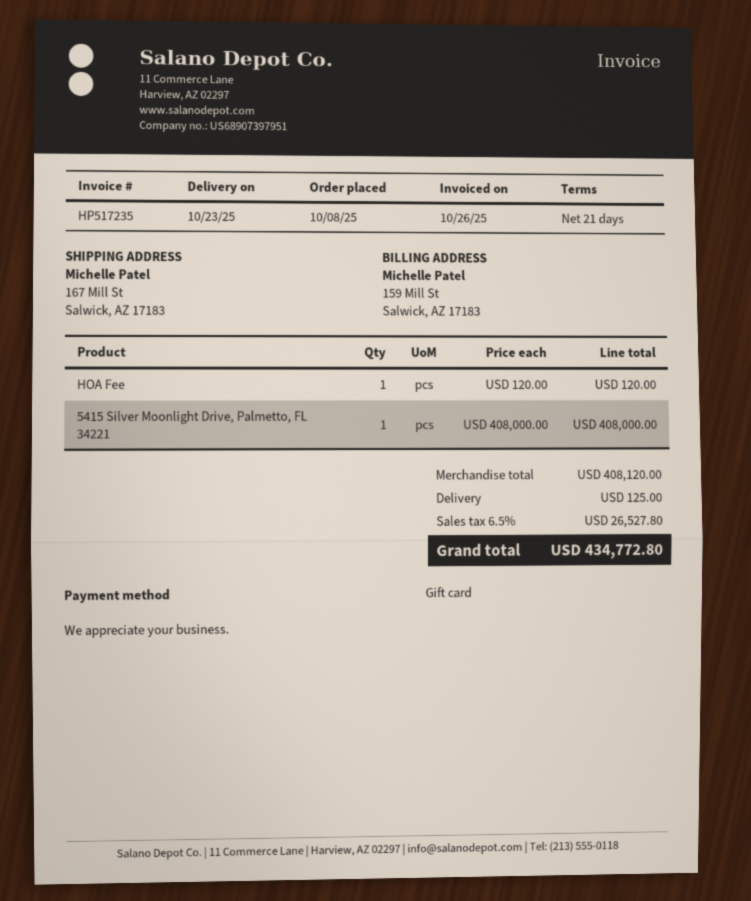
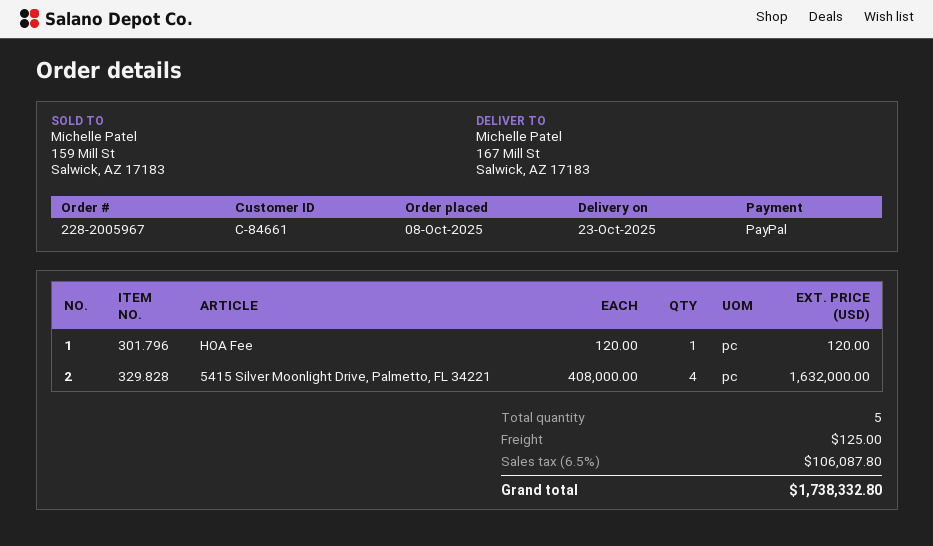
payment method: gift card -> PayPal
5415 Silver Moonlight Drive, Palmetto, FL 34221: 1 x 408000.00 = 408000.00 -> 4 x 408000.00 = 1632000.00
tax: 6.5% = 26527.80 -> 6.5% = 106087.80
total: 434772.80 -> 1738332.80

